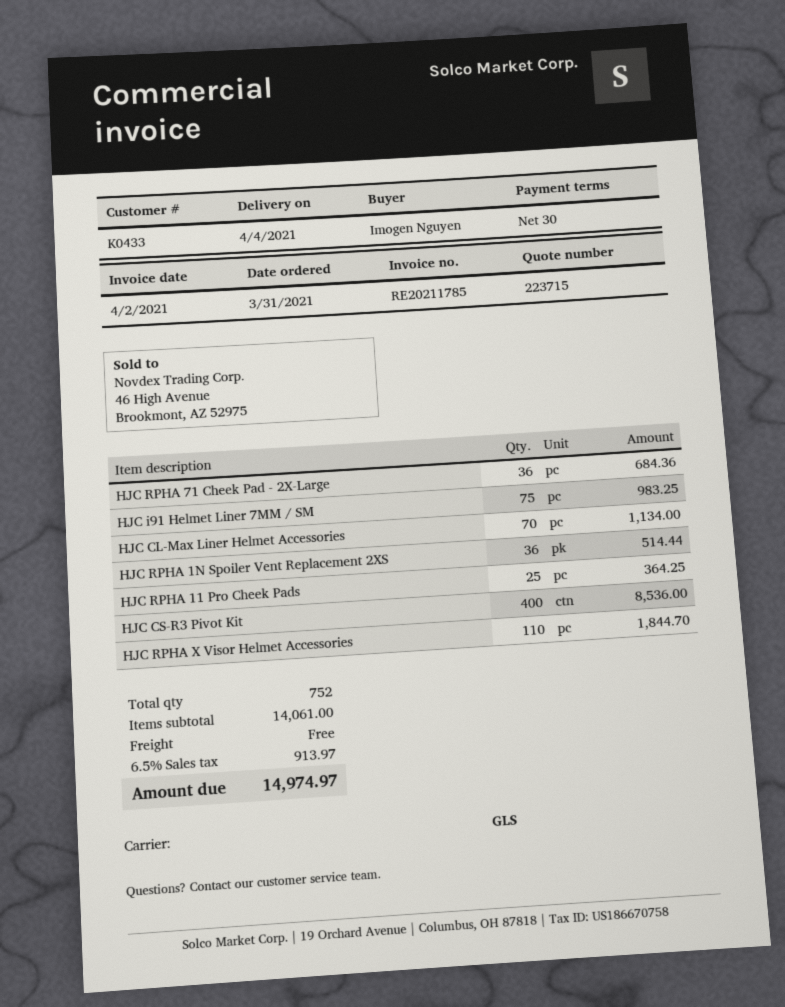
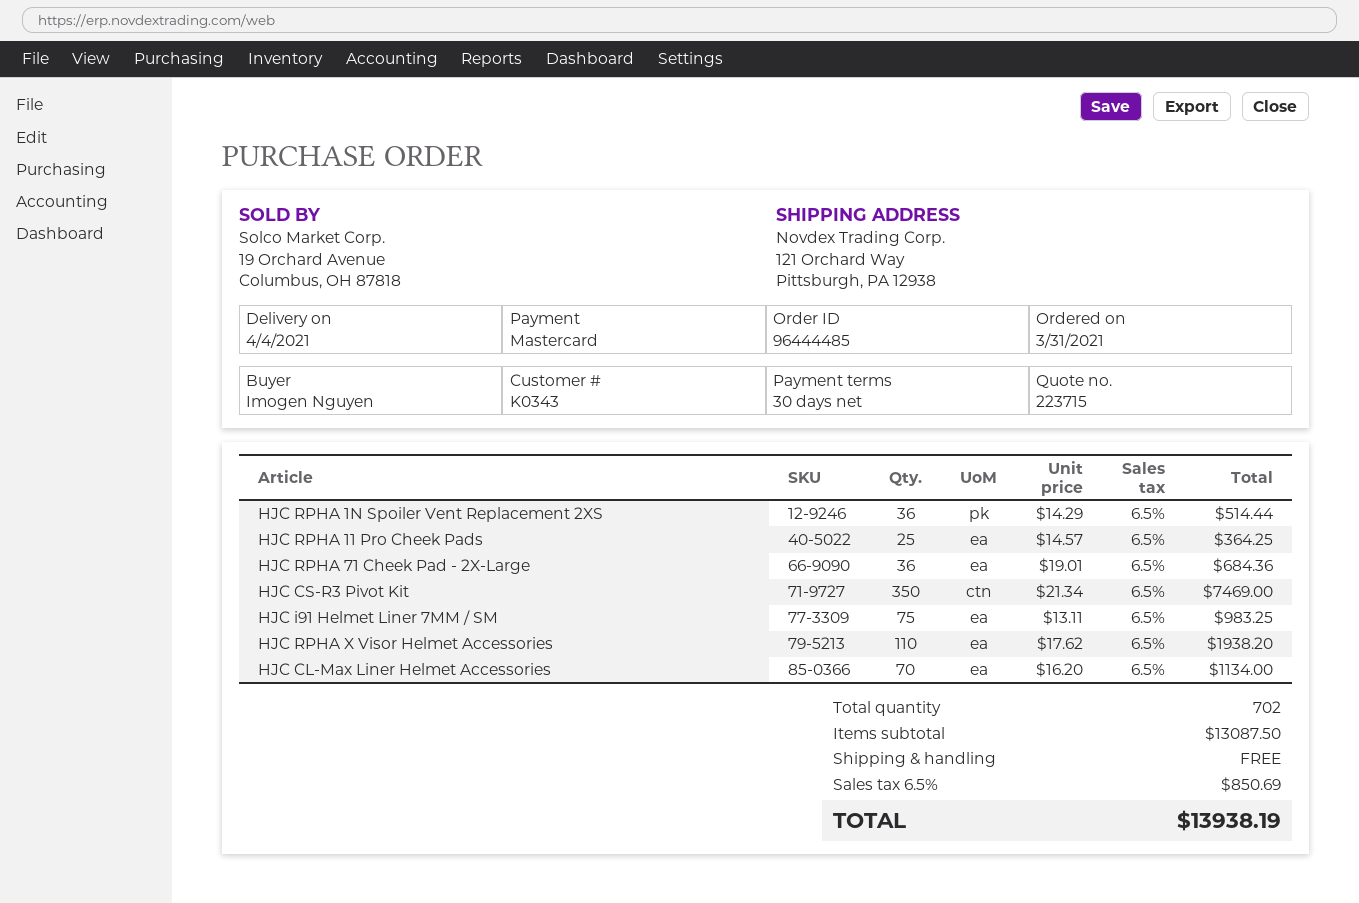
customer number: K0433 -> K0343
HJC CS-R3 Pivot Kit: 400 for 8536.00 -> 350 for 7469.00
HJC RPHA X Visor Helmet Accessories: 110 for 1844.70 -> 110 for 1938.20
total quantity: 752 -> 702
subtotal: 14061.00 -> 13087.50
tax: 6.5% = 913.97 -> 6.5% = 850.69
total: 14974.97 -> 13938.19

